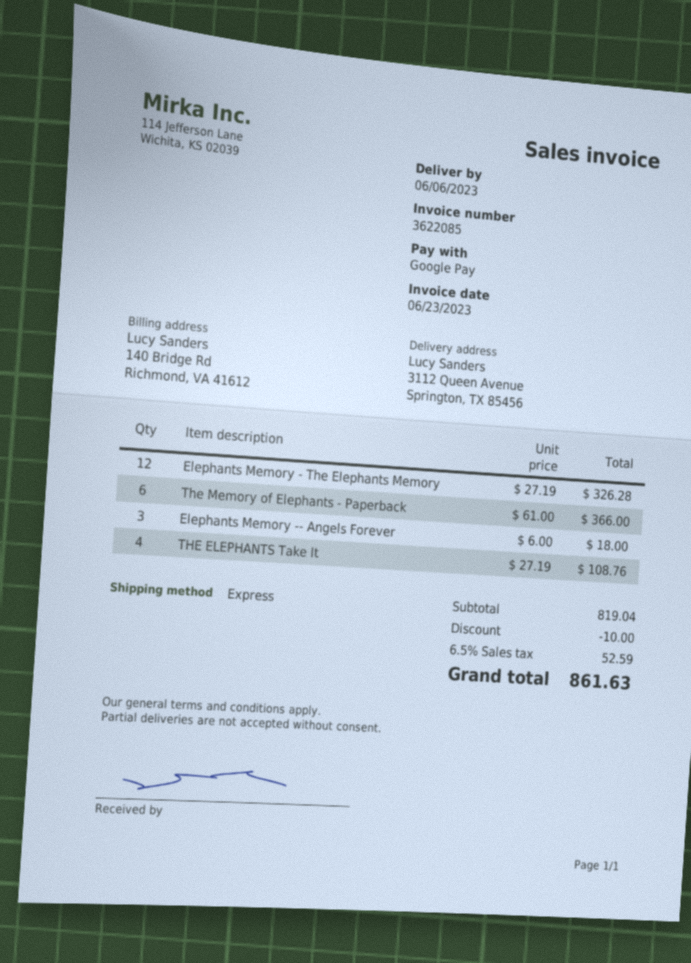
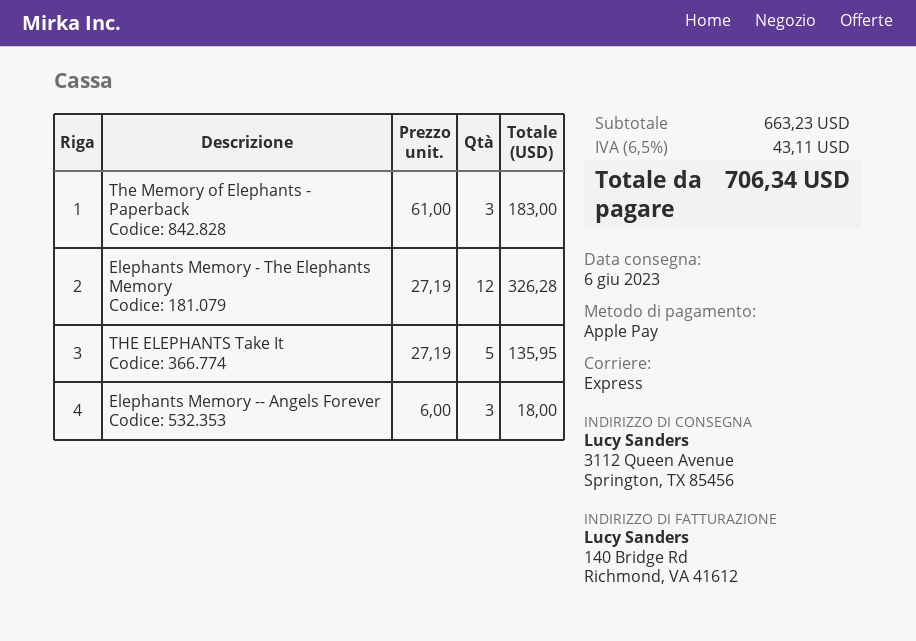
payment method: Google Pay -> Apple Pay
The Memory of Elephants - Paperback: 6 x 61.00 = 366.00 -> 3 x 61.00 = 183.00
THE ELEPHANTS Take It: 4 x 27.19 = 108.76 -> 5 x 27.19 = 135.95
subtotal: 819.04 -> 663.23
discount: 10.00 -> none
tax: 6.5% = 52.59 -> 6.5% = 43.11
total: 861.63 -> 706.34

